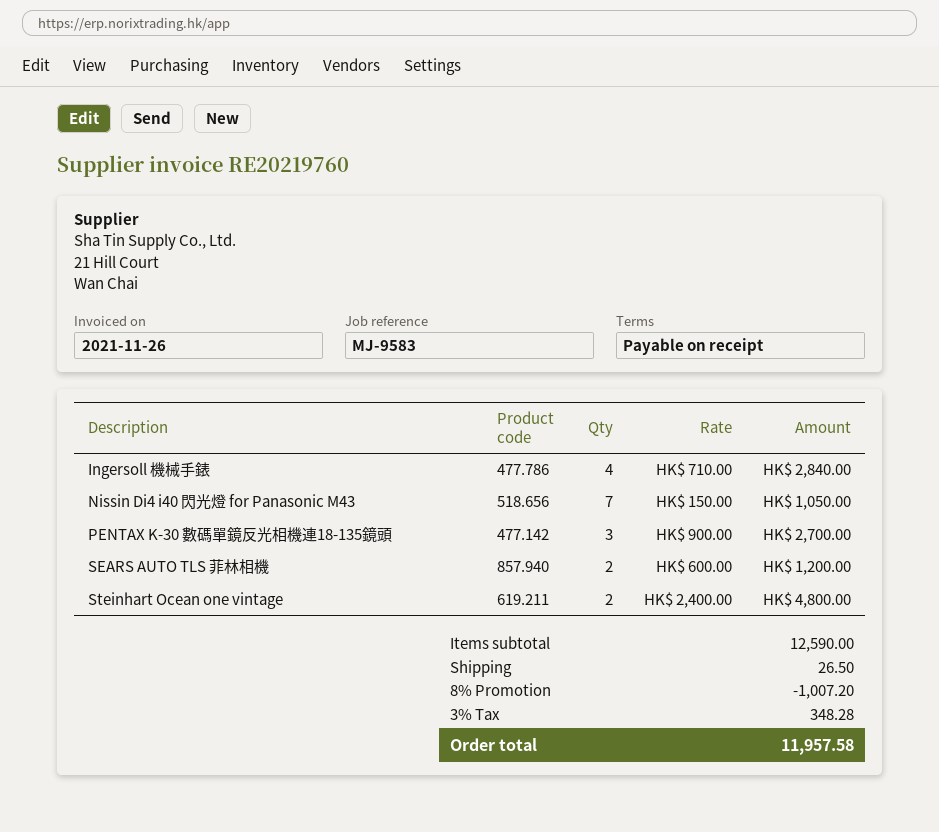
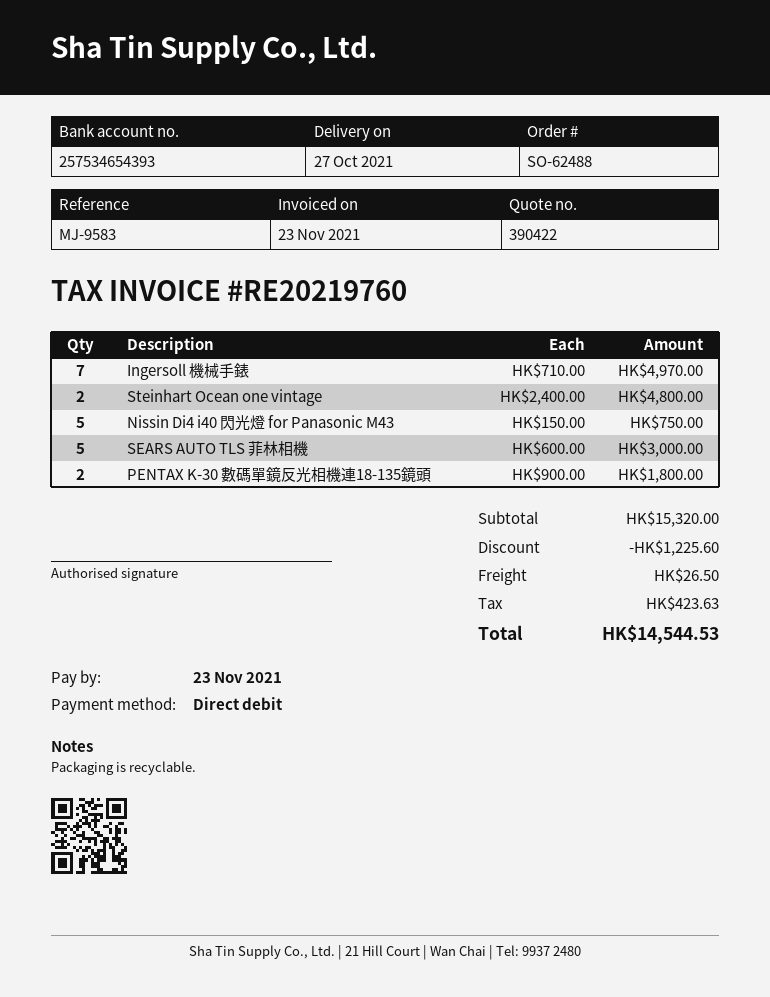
invoice date: 2021-11-26 -> 2021-11-23
Ingersoll 機械手錶: 4 x 710.00 = 2840.00 -> 7 x 710.00 = 4970.00
Nissin Di4 i40 閃光燈 for Panasonic M43: 7 x 150.00 = 1050.00 -> 5 x 150.00 = 750.00
PENTAX K-30 數碼單鏡反光相機連18-135鏡頭: 3 x 900.00 = 2700.00 -> 2 x 900.00 = 1800.00
SEARS AUTO TLS 菲林相機: 2 x 600.00 = 1200.00 -> 5 x 600.00 = 3000.00
subtotal: 12590.00 -> 15320.00
discount: 1007.20 -> 1225.60
tax: 348.28 -> 423.63
total: 11957.58 -> 14544.53

